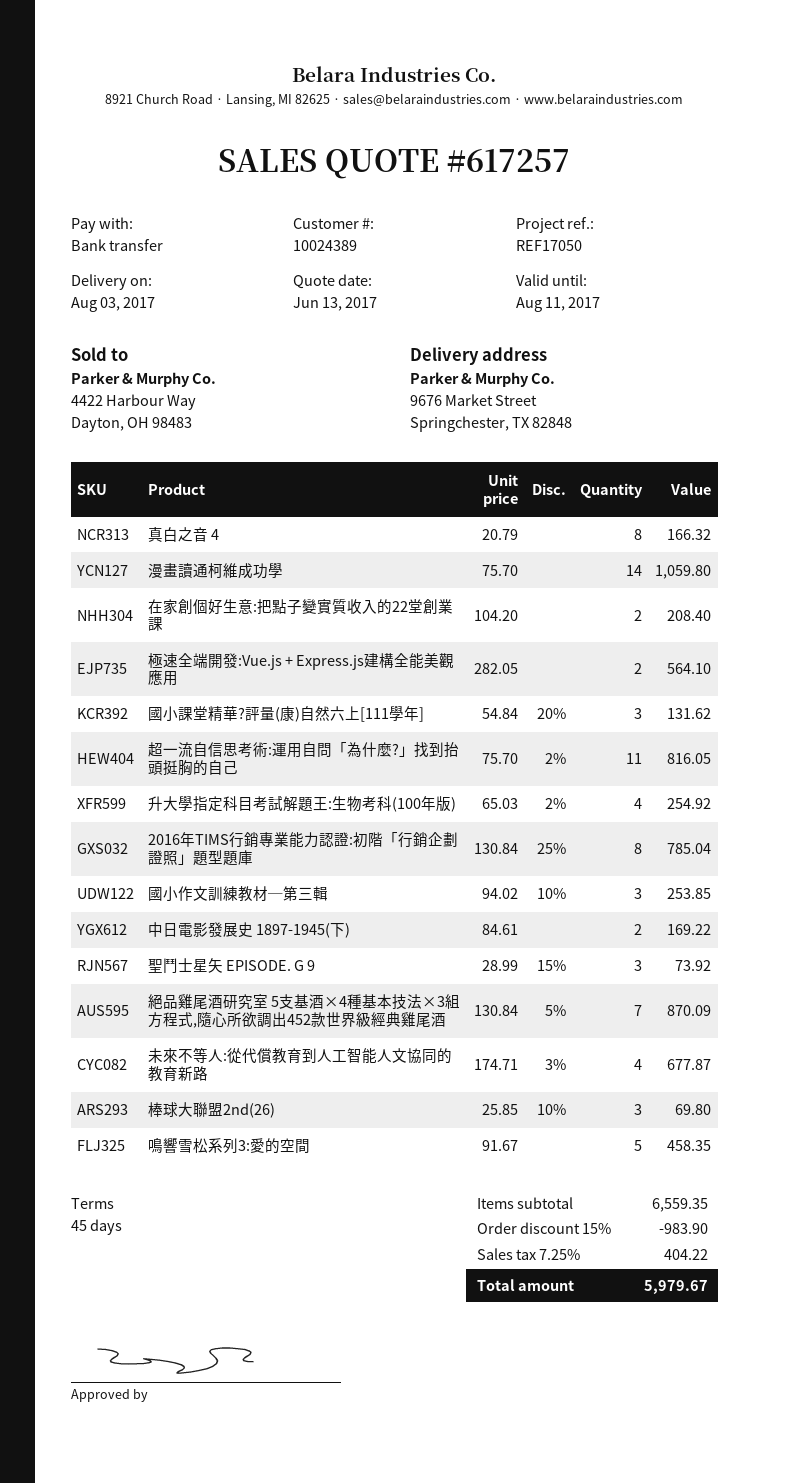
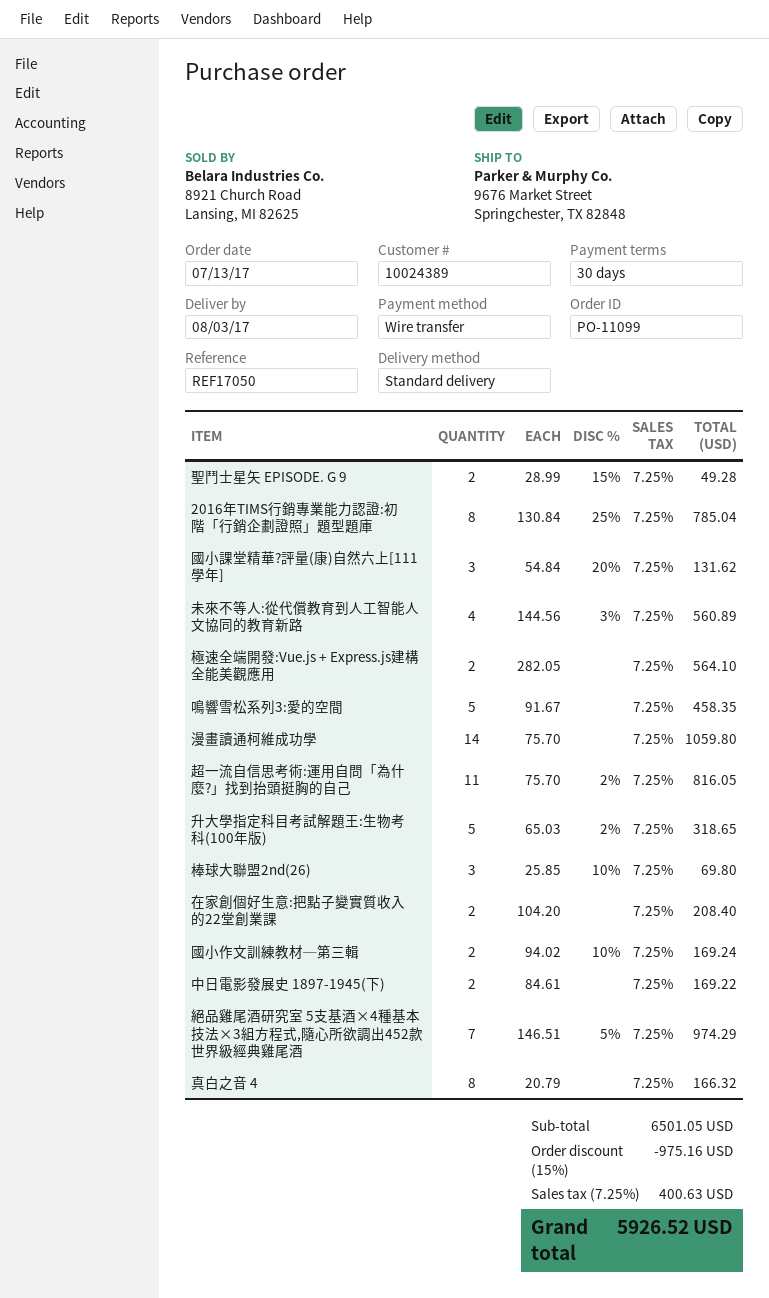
payment terms: 45 days -> 30 days
升大學指定科目考試解題王:生物考科(100年版): 4 x 65.03 - 2% = 254.92 -> 5 x 65.03 - 2% = 318.65
國小作文訓練教材─第三輯: 3 x 94.02 - 10% = 253.85 -> 2 x 94.02 - 10% = 169.24
聖鬥士星矢 EPISODE. G 9: 3 x 28.99 - 15% = 73.92 -> 2 x 28.99 - 15% = 49.28
絕品雞尾酒研究室 5支基酒×4種基本技法×3組方程式,隨心所欲調出452款世界級經典雞尾酒: 7 x 130.84 - 5% = 870.09 -> 7 x 146.51 - 5% = 974.29
未來不等人:從代償教育到人工智能人文協同的教育新路: 4 x 174.71 - 3% = 677.87 -> 4 x 144.56 - 3% = 560.89
subtotal: 6559.35 -> 6501.05
discount: 15% = 983.90 -> 15% = 975.16
tax: 7.25% = 404.22 -> 7.25% = 400.63
total: 5979.67 -> 5926.52

